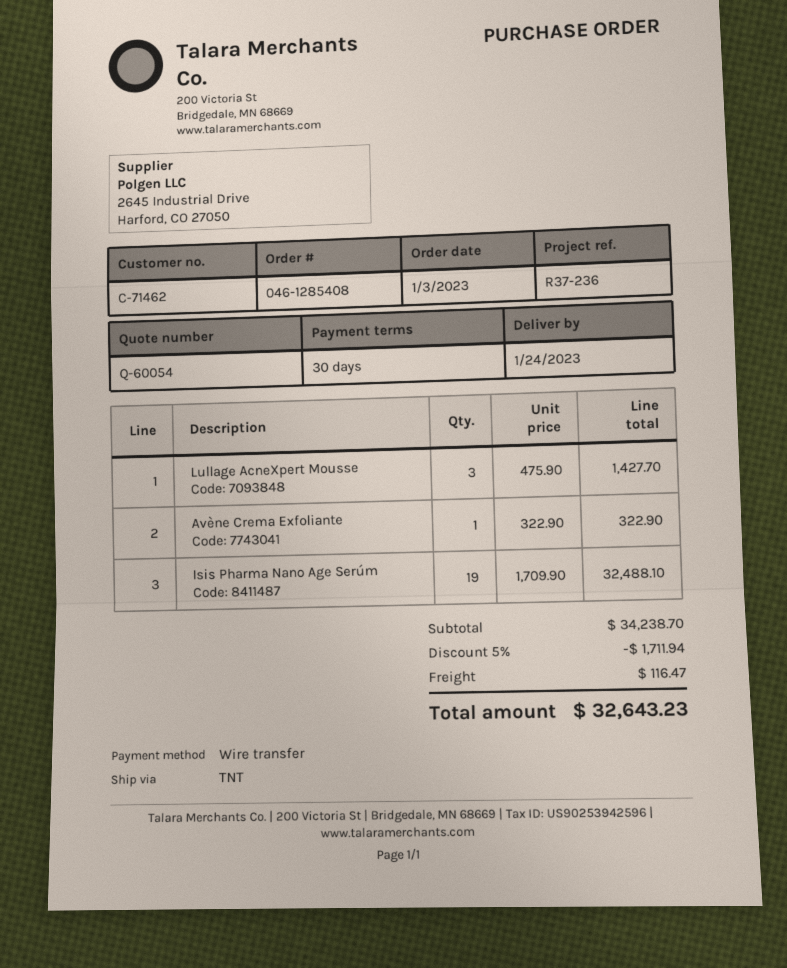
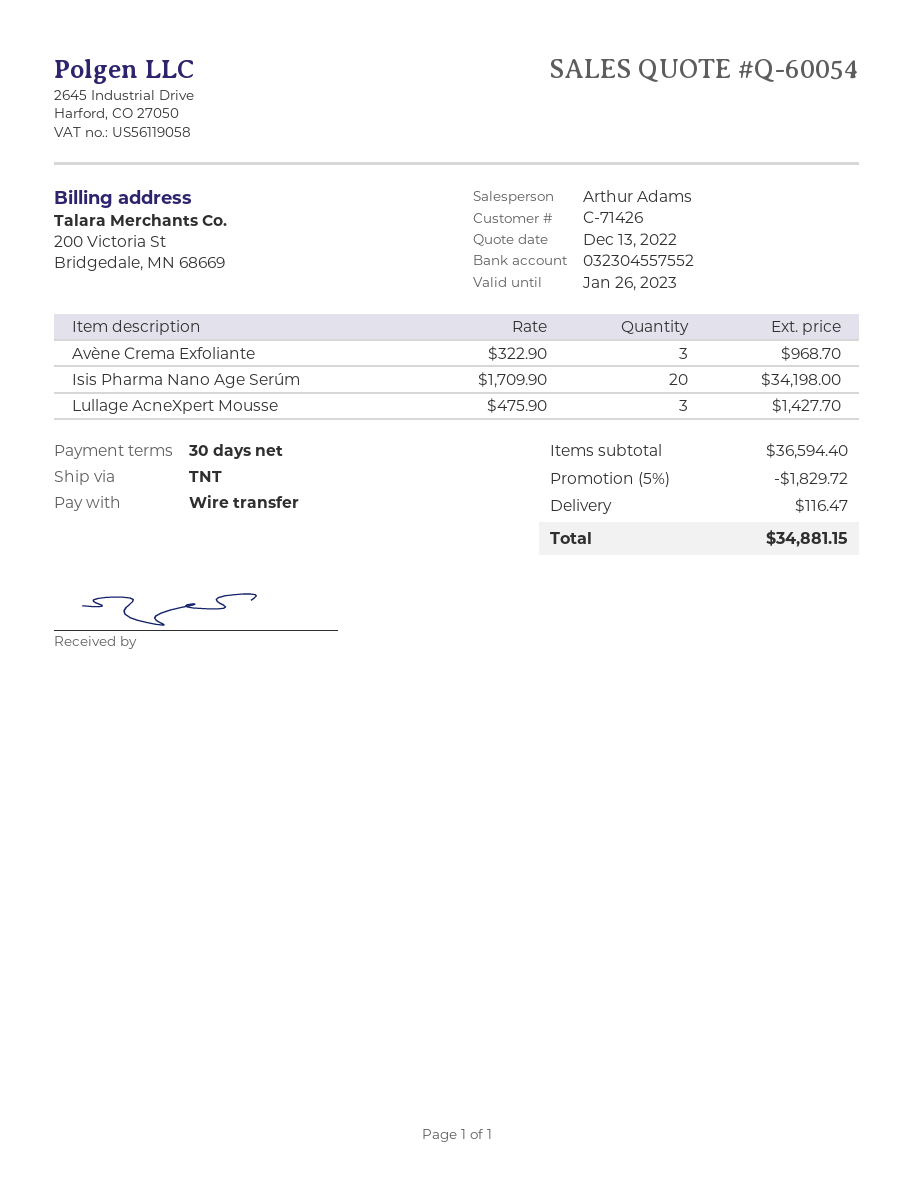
customer number: C-71462 -> C-71426
Avène Crema Exfoliante: 1 x 322.90 = 322.90 -> 3 x 322.90 = 968.70
Isis Pharma Nano Age Serúm: 19 x 1709.90 = 32488.10 -> 20 x 1709.90 = 34198.00
subtotal: 34238.70 -> 36594.40
discount: 5% = 1711.94 -> 5% = 1829.72
total: 32643.23 -> 34881.15

